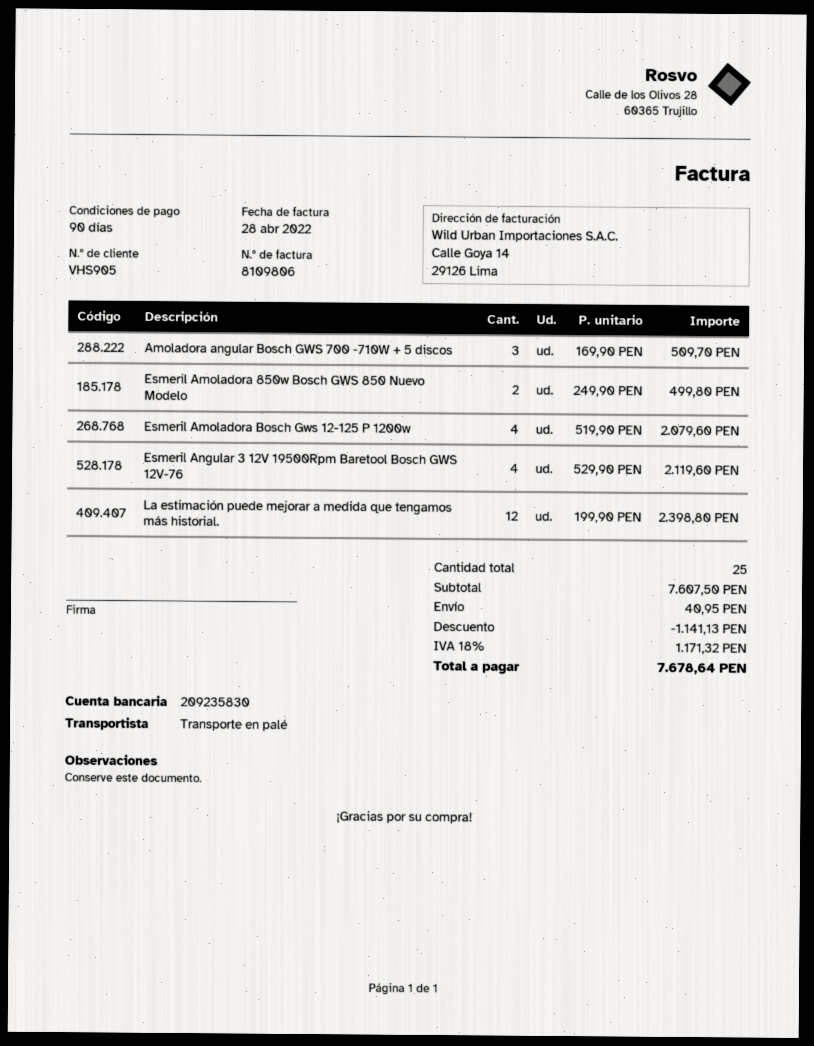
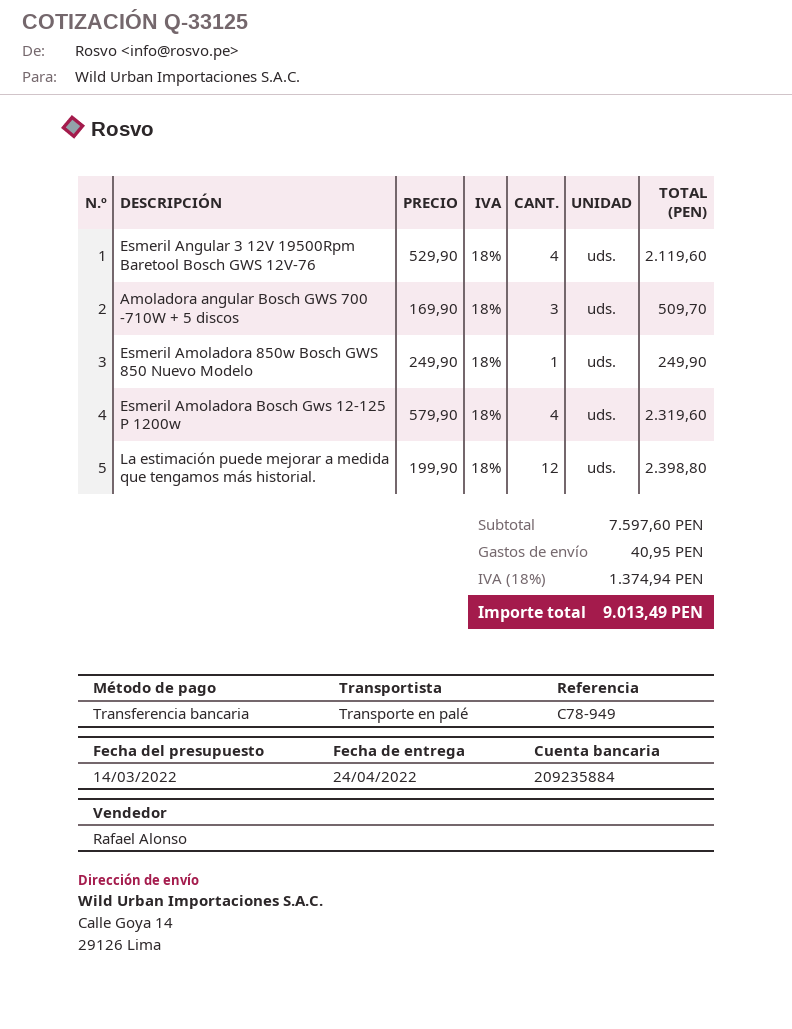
bank account: 209235830 -> 209235884
Esmeril Amoladora 850w Bosch GWS 850 Nuevo Modelo: 2 x 249.90 = 499.80 -> 1 x 249.90 = 249.90
Esmeril Amoladora Bosch Gws 12-125 P 1200w: 4 x 519.90 = 2079.60 -> 4 x 579.90 = 2319.60
subtotal: 7607.50 -> 7597.60
discount: 1141.13 -> none
tax: 18% = 1171.32 -> 18% = 1374.94
total: 7678.64 -> 9013.49

